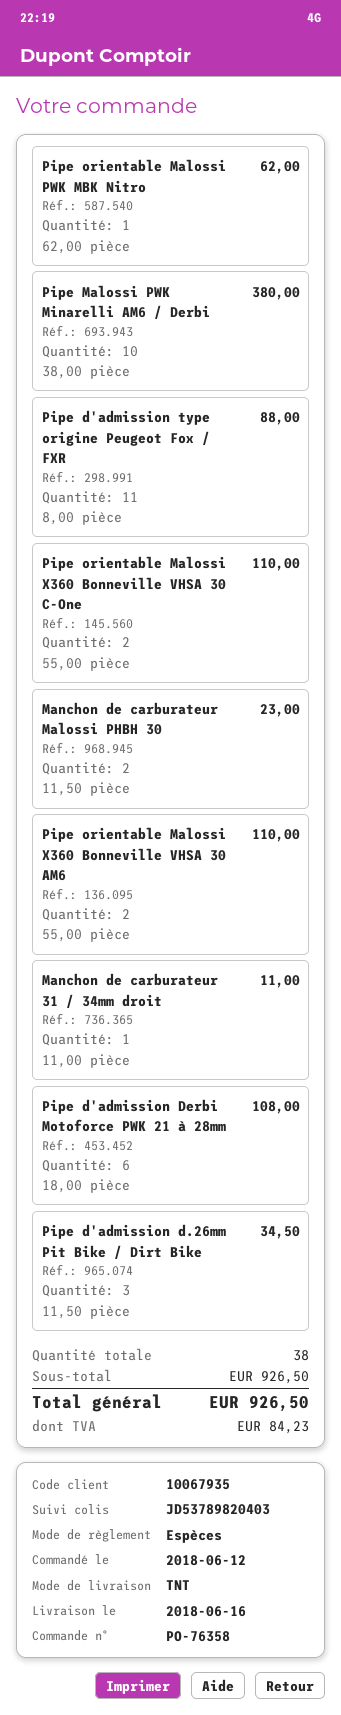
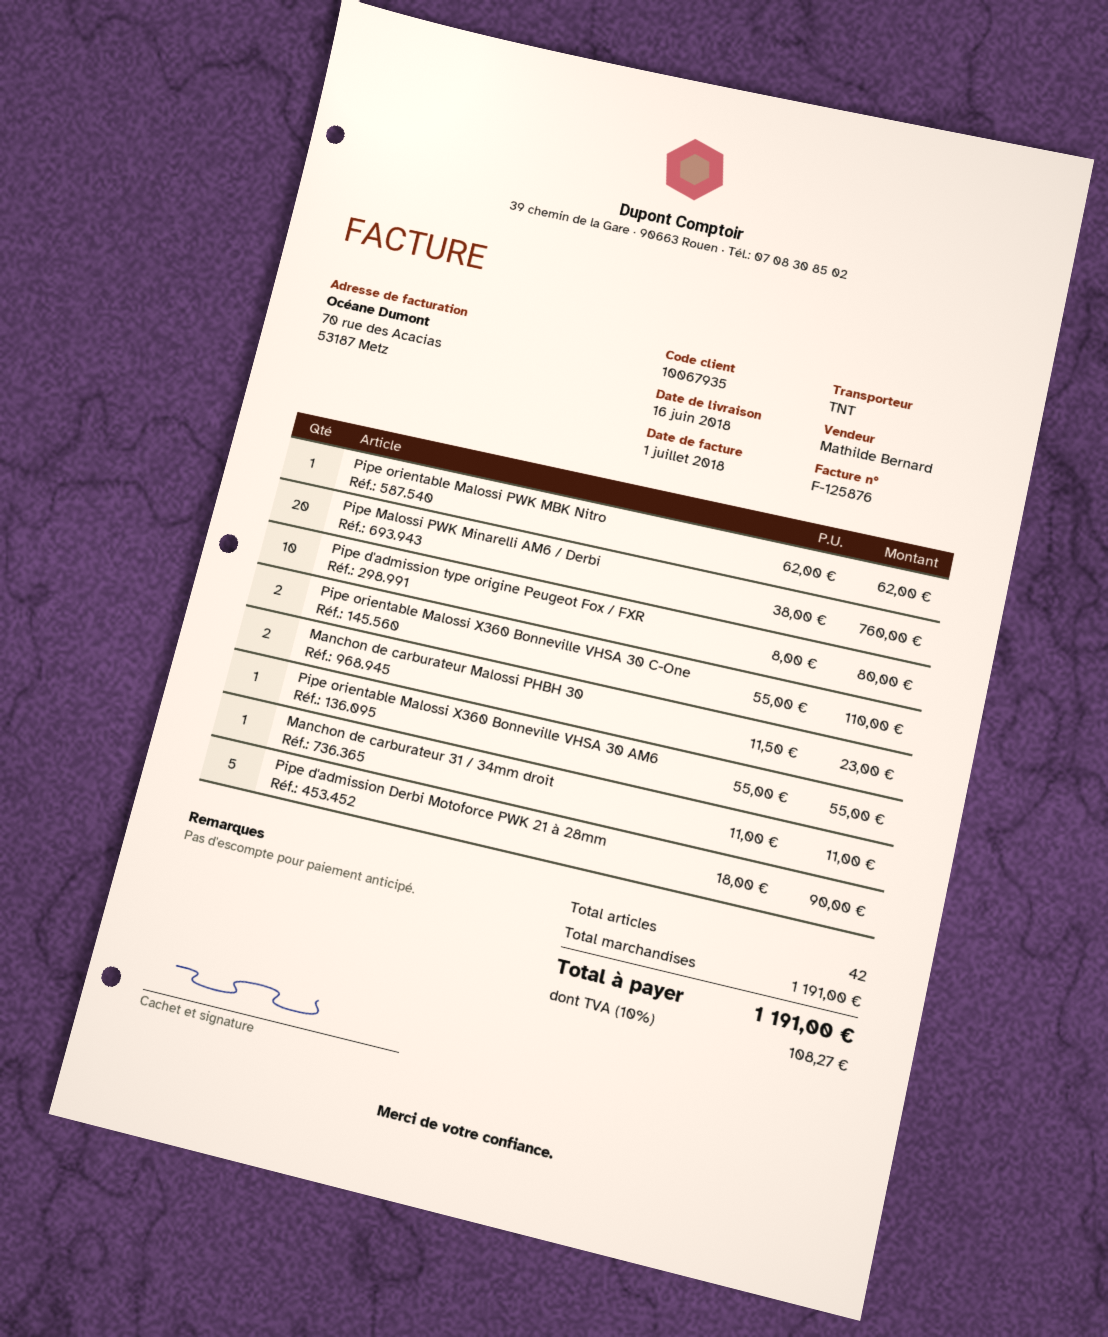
Pipe Malossi PWK Minarelli AM6 / Derbi: 10 x 38.00 = 380.00 -> 20 x 38.00 = 760.00
Pipe d'admission type origine Peugeot Fox / FXR: 11 x 8.00 = 88.00 -> 10 x 8.00 = 80.00
Pipe orientable Malossi X360 Bonneville VHSA 30 AM6: 2 x 55.00 = 110.00 -> 1 x 55.00 = 55.00
Pipe d'admission Derbi Motoforce PWK 21 à 28mm: 6 x 18.00 = 108.00 -> 5 x 18.00 = 90.00
Pipe d'admission d.26mm Pit Bike / Dirt Bike: 3 x 11.50 = 34.50 -> none
total quantity: 38 -> 42
subtotal: 926.50 -> 1191.00
tax: 84.23 -> 108.27
total: 926.50 -> 1191.00

